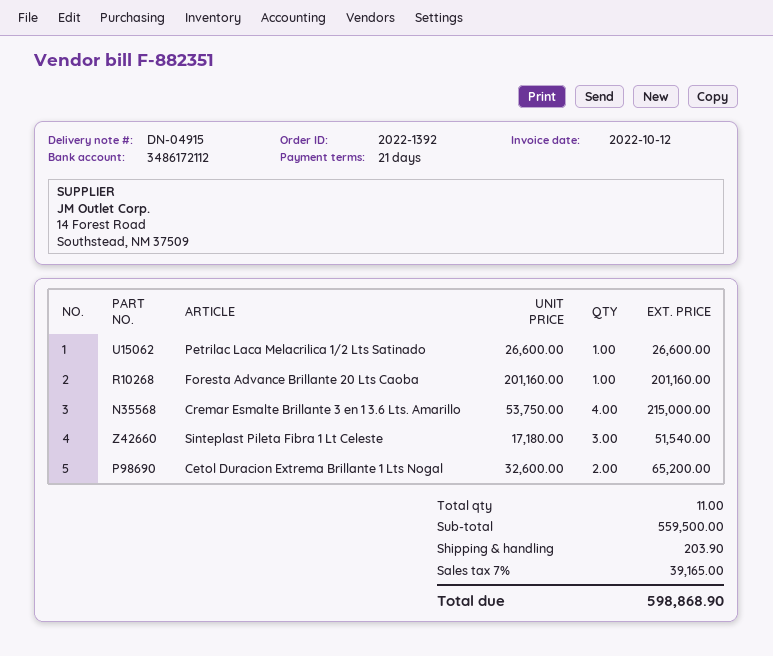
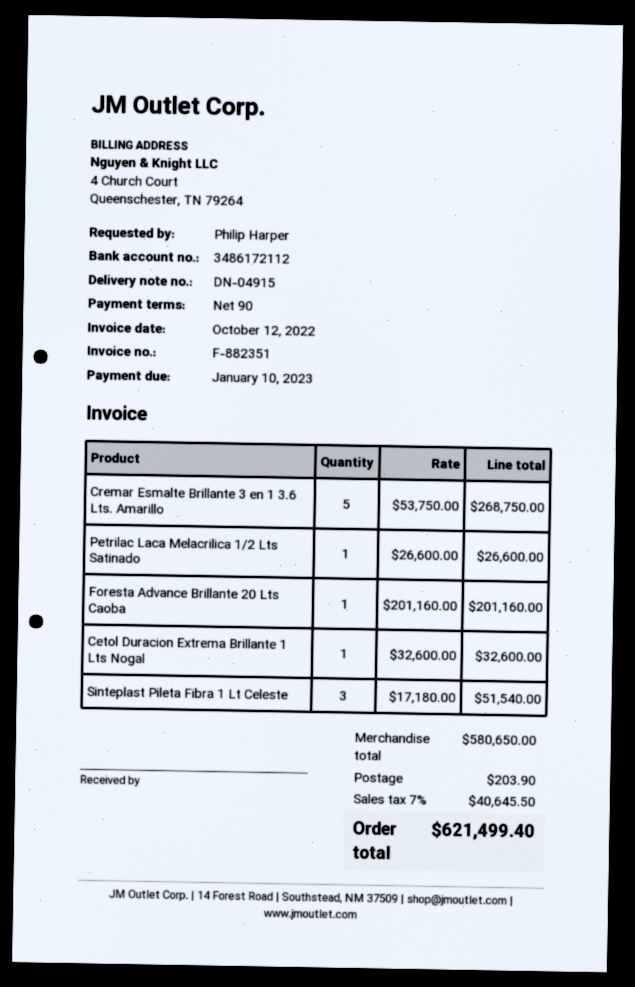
payment terms: 21 days -> 90 days
Cremar Esmalte Brillante 3 en 1 3.6 Lts. Amarillo: 4 x 53750.00 = 215000.00 -> 5 x 53750.00 = 268750.00
Cetol Duracion Extrema Brillante 1 Lts Nogal: 2 x 32600.00 = 65200.00 -> 1 x 32600.00 = 32600.00
subtotal: 559500.00 -> 580650.00
tax: 7% = 39165.00 -> 7% = 40645.50
total: 598868.90 -> 621499.40

